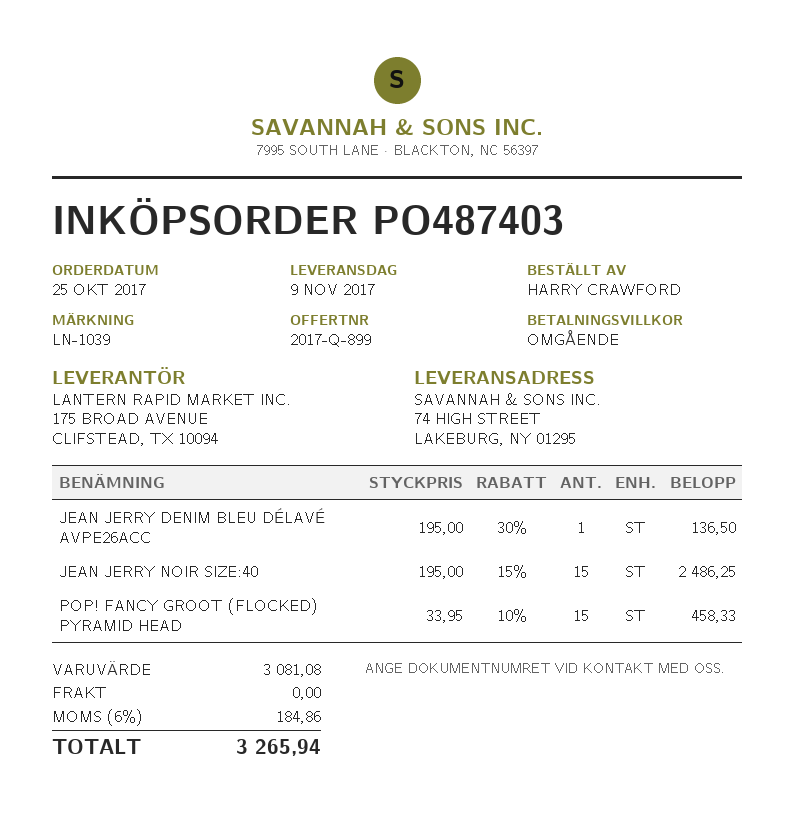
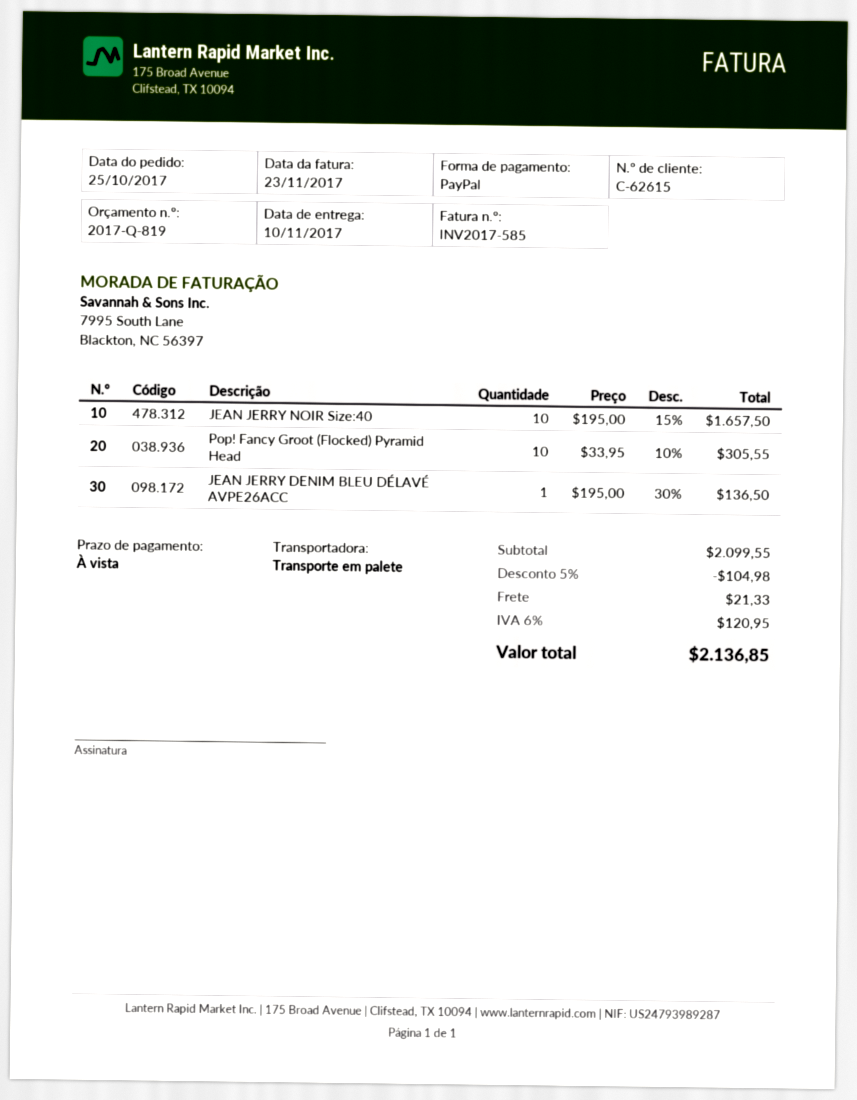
quote number: 2017-Q-899 -> 2017-Q-819
delivery date: 2017-11-09 -> 2017-11-10
JEAN JERRY NOIR SIZE:40: 15 x 195.00 - 15% = 2486.25 -> 10 x 195.00 - 15% = 1657.50
POP! FANCY GROOT (FLOCKED) PYRAMID HEAD: 15 x 33.95 - 10% = 458.33 -> 10 x 33.95 - 10% = 305.55
subtotal: 3081.08 -> 2099.55
discount: none -> 5% = 104.98
shipping: 0.00 -> 21.33
tax: 6% = 184.86 -> 6% = 120.95
total: 3265.94 -> 2136.85

